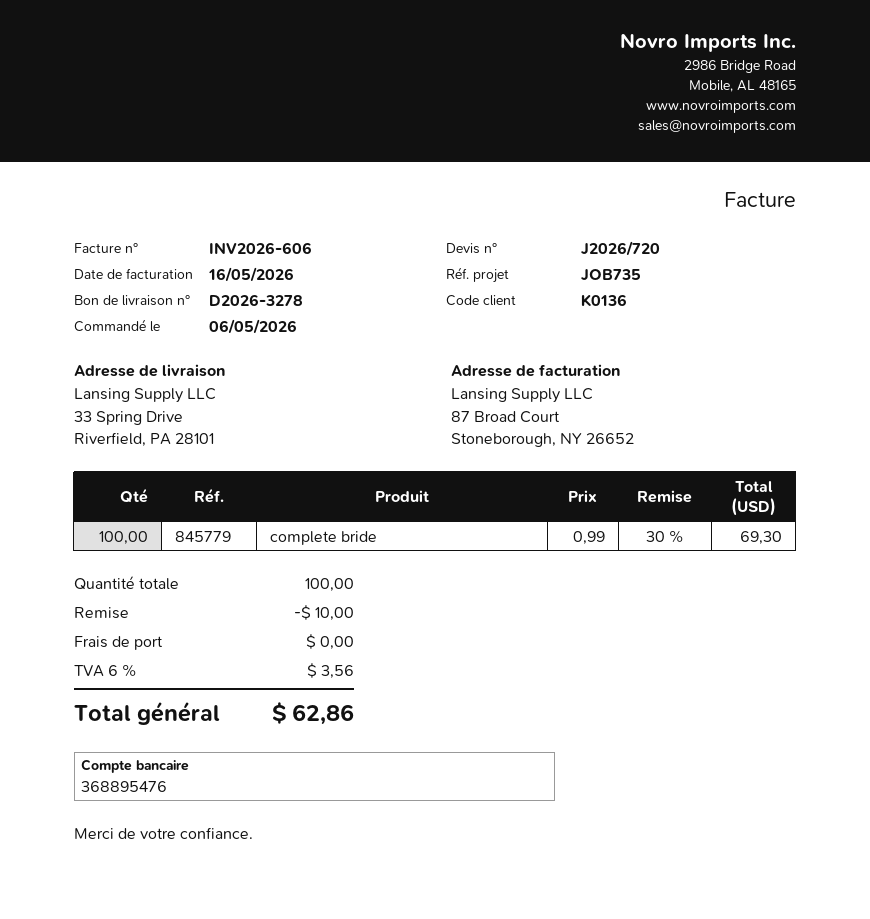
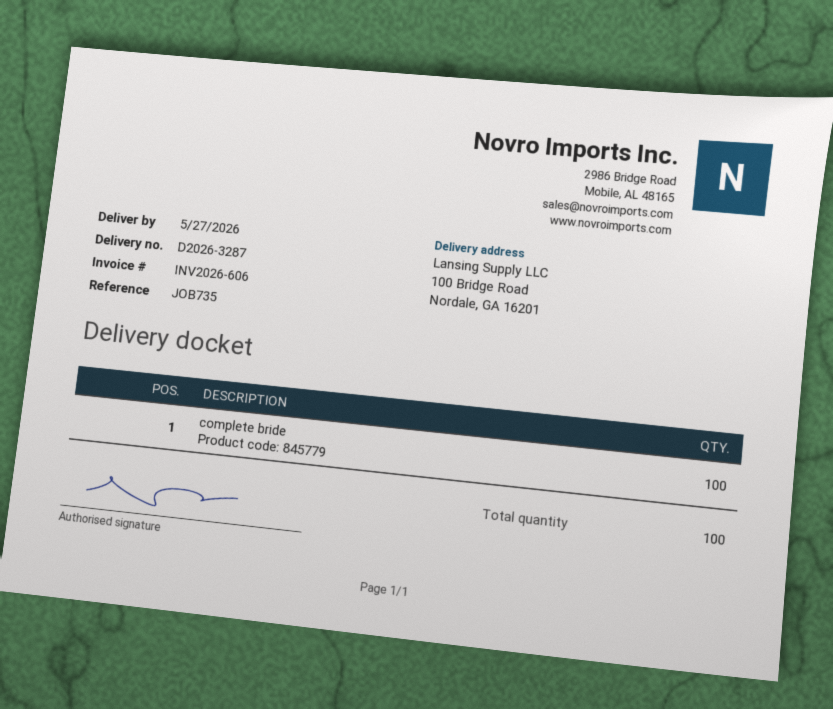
delivery note number: D2026-3278 -> D2026-3287
ship to: 33 Spring Drive, Riverfield, PA 28101 -> 100 Bridge Road, Nordale, GA 16201

